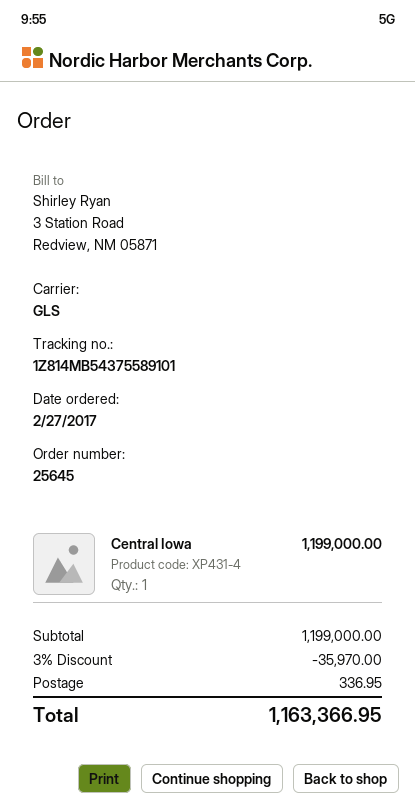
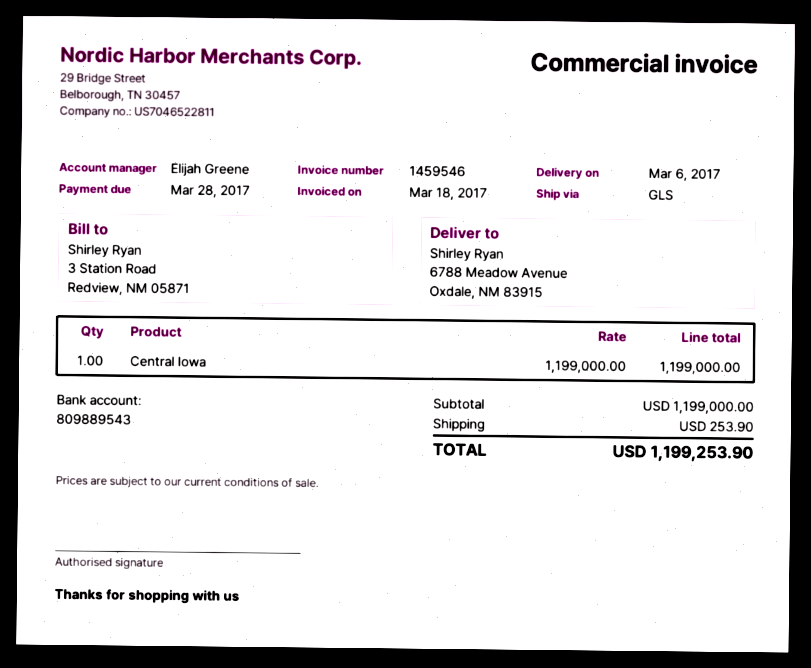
discount: 3% = 35970.00 -> none
shipping: 336.95 -> 253.90
total: 1163366.95 -> 1199253.90

